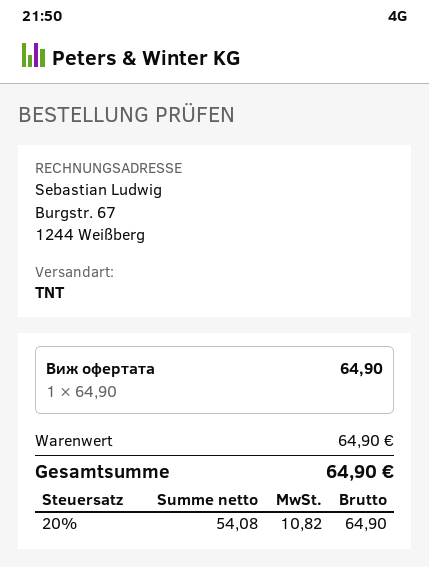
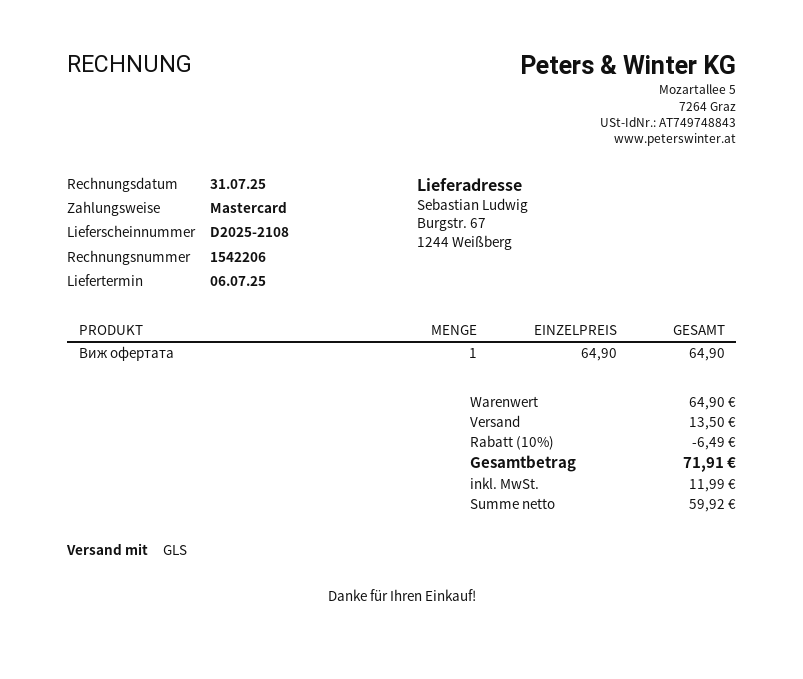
shipping method: TNT -> GLS
discount: none -> 10% = 6.49
shipping: none -> 13.50
net: 54.08 -> 59.92
tax: 10.82 -> 11.99
total: 64.90 -> 71.91

